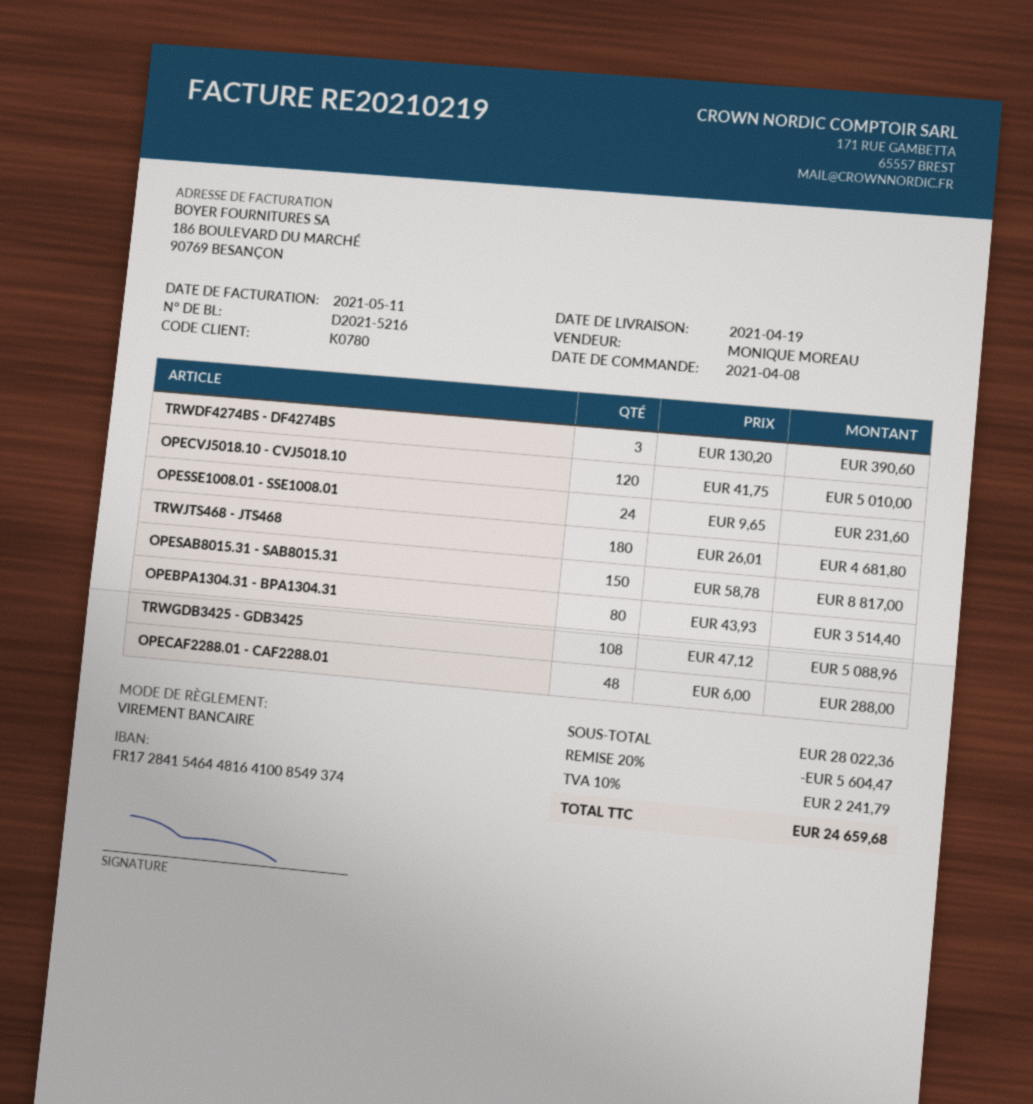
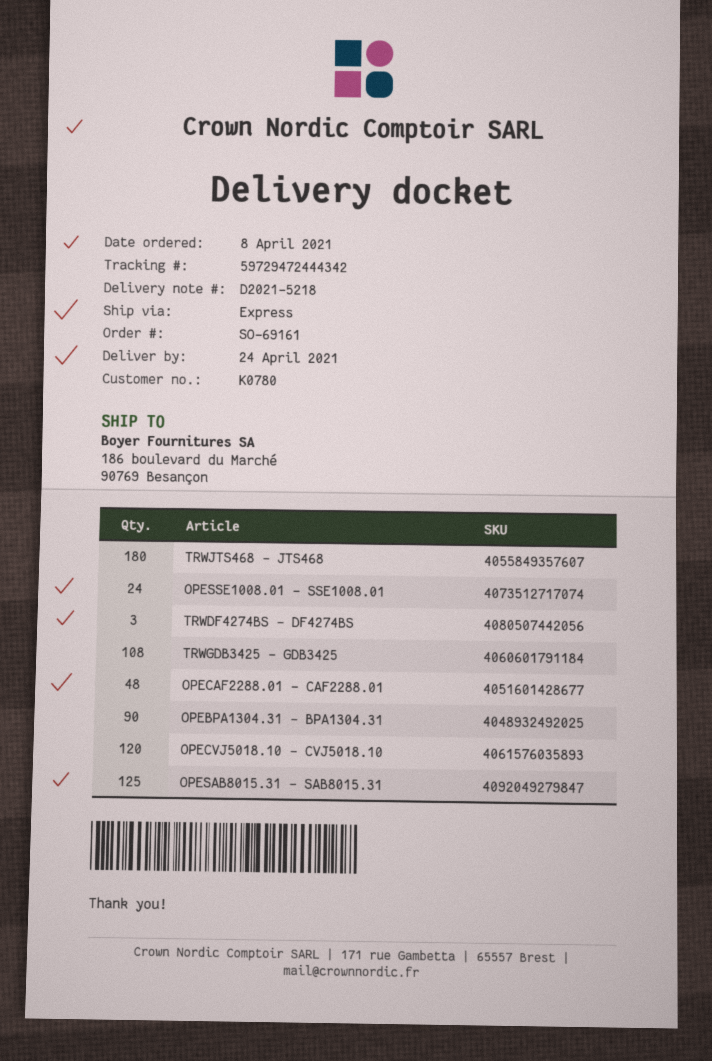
delivery note number: D2021-5216 -> D2021-5218
delivery date: 2021-04-19 -> 2021-04-24
OPESAB8015.31 - SAB8015.31: 150 -> 125
OPEBPA1304.31 - BPA1304.31: 80 -> 90

